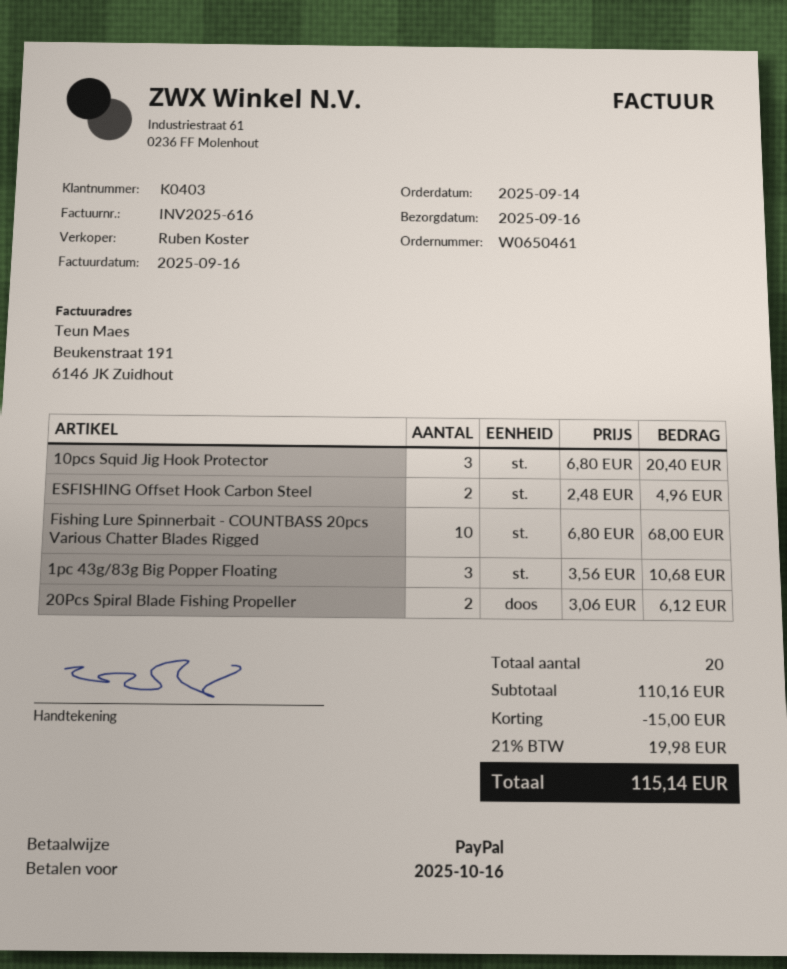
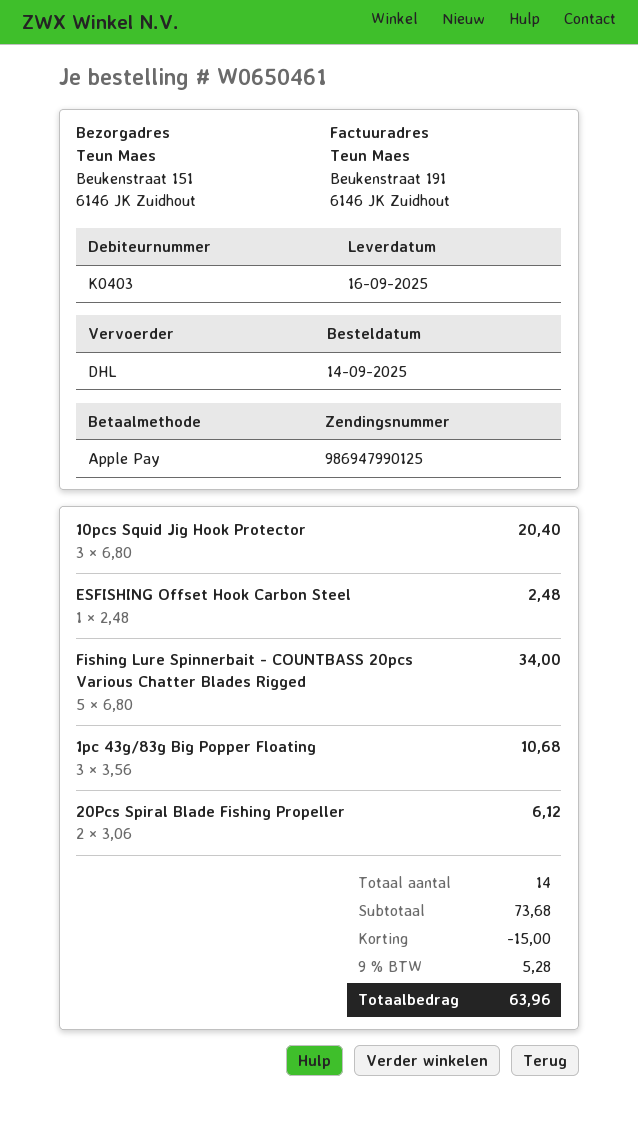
payment method: PayPal -> Apple Pay
ESFISHING Offset Hook Carbon Steel: 2 x 2.48 = 4.96 -> 1 x 2.48 = 2.48
Fishing Lure Spinnerbait - COUNTBASS 20pcs Various Chatter Blades Rigged: 10 x 6.80 = 68.00 -> 5 x 6.80 = 34.00
total quantity: 20 -> 14
subtotal: 110.16 -> 73.68
tax: 21% = 19.98 -> 9% = 5.28
total: 115.14 -> 63.96

